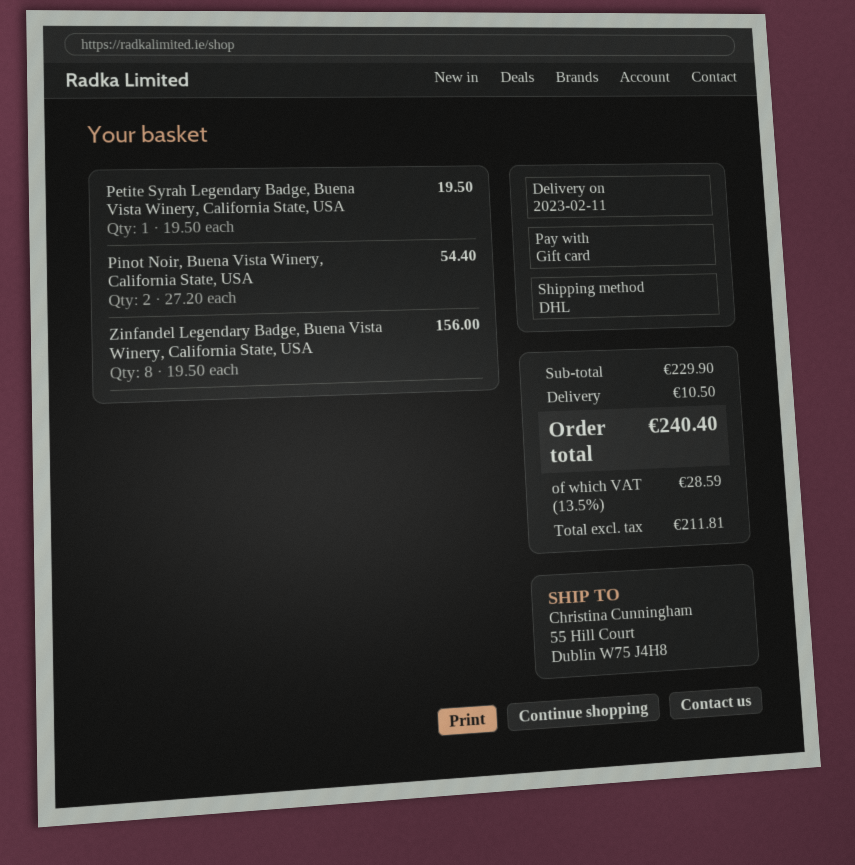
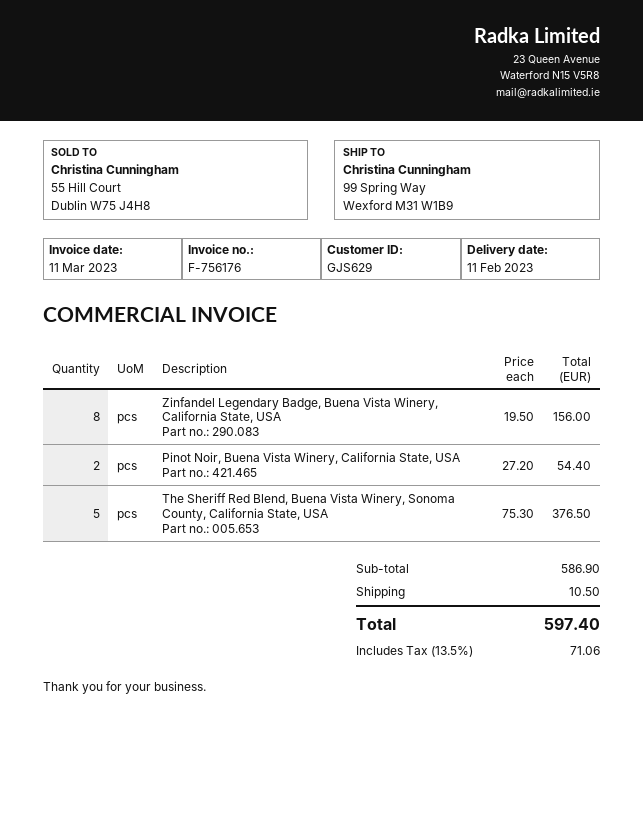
ship to: 55 Hill Court, Dublin W75 J4H8 -> 99 Spring Way, Wexford M31 W1B9
Petite Syrah Legendary Badge, Buena Vista Winery, California State, USA: 1 x 19.50 = 19.50 -> none
The Sheriff Red Blend, Buena Vista Winery, Sonoma County, California State, USA: none -> 5 x 75.30 = 376.50
subtotal: 229.90 -> 586.90
tax: 13.5% = 28.59 -> 13.5% = 71.06
total: 240.40 -> 597.40

